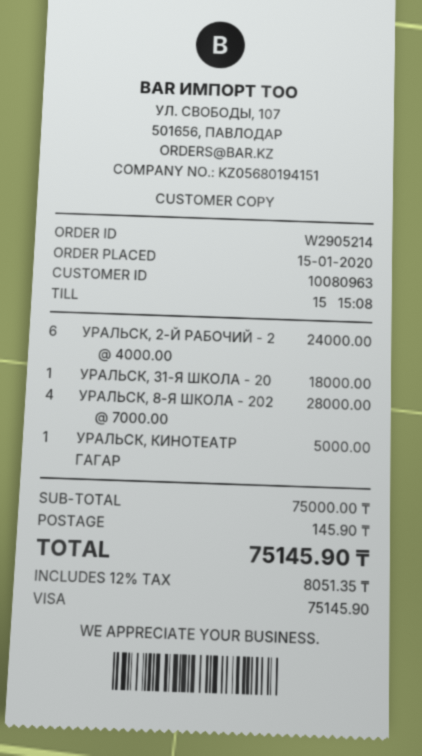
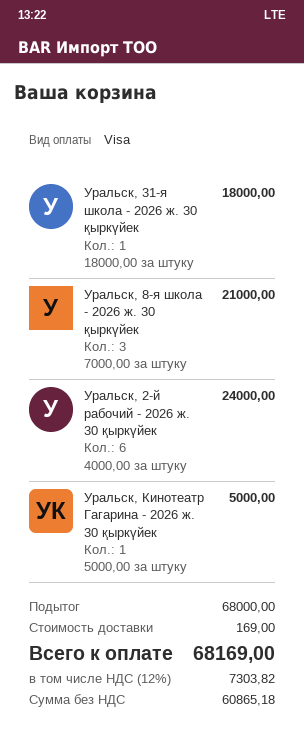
УРАЛЬСК, 8-Я ШКОЛА - 202: 4 x 7000.00 = 28000.00 -> 3 x 7000.00 = 21000.00
subtotal: 75000.00 -> 68000.00
shipping: 145.90 -> 169.00
tax: 12% = 8051.35 -> 12% = 7303.82
total: 75145.90 -> 68169.00

